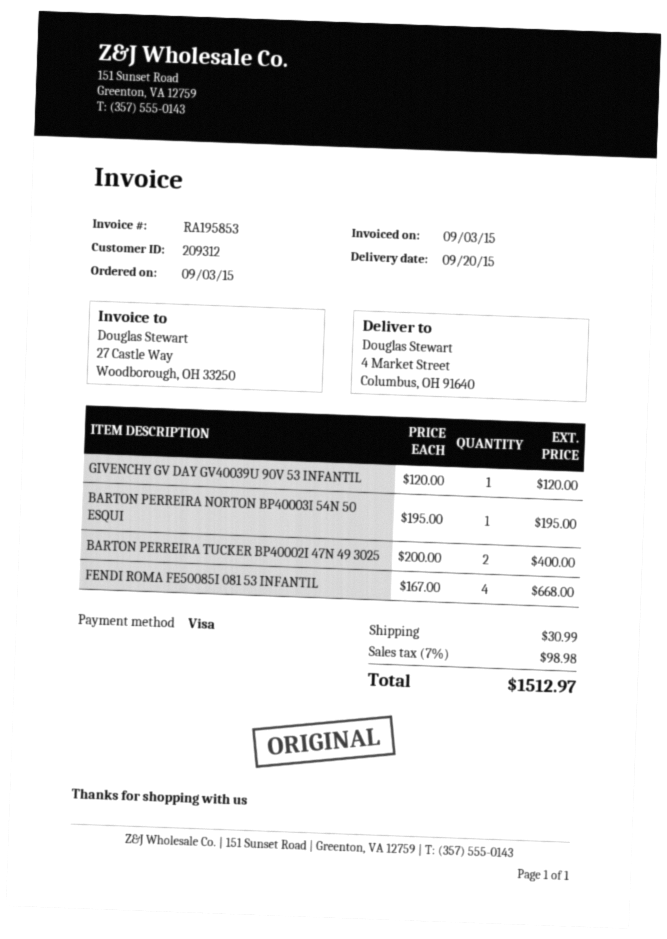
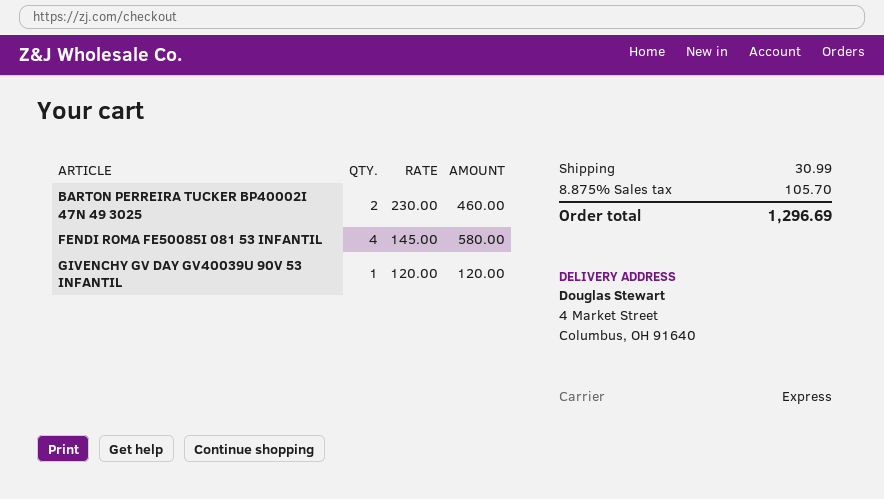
BARTON PERREIRA NORTON BP40003I 54N 50 ESQUI: 1 x 195.00 = 195.00 -> none
BARTON PERREIRA TUCKER BP40002I 47N 49 3025: 2 x 200.00 = 400.00 -> 2 x 230.00 = 460.00
FENDI ROMA FE50085I 081 53 INFANTIL: 4 x 167.00 = 668.00 -> 4 x 145.00 = 580.00
tax: 7% = 98.98 -> 8.875% = 105.70
total: 1512.97 -> 1296.69

